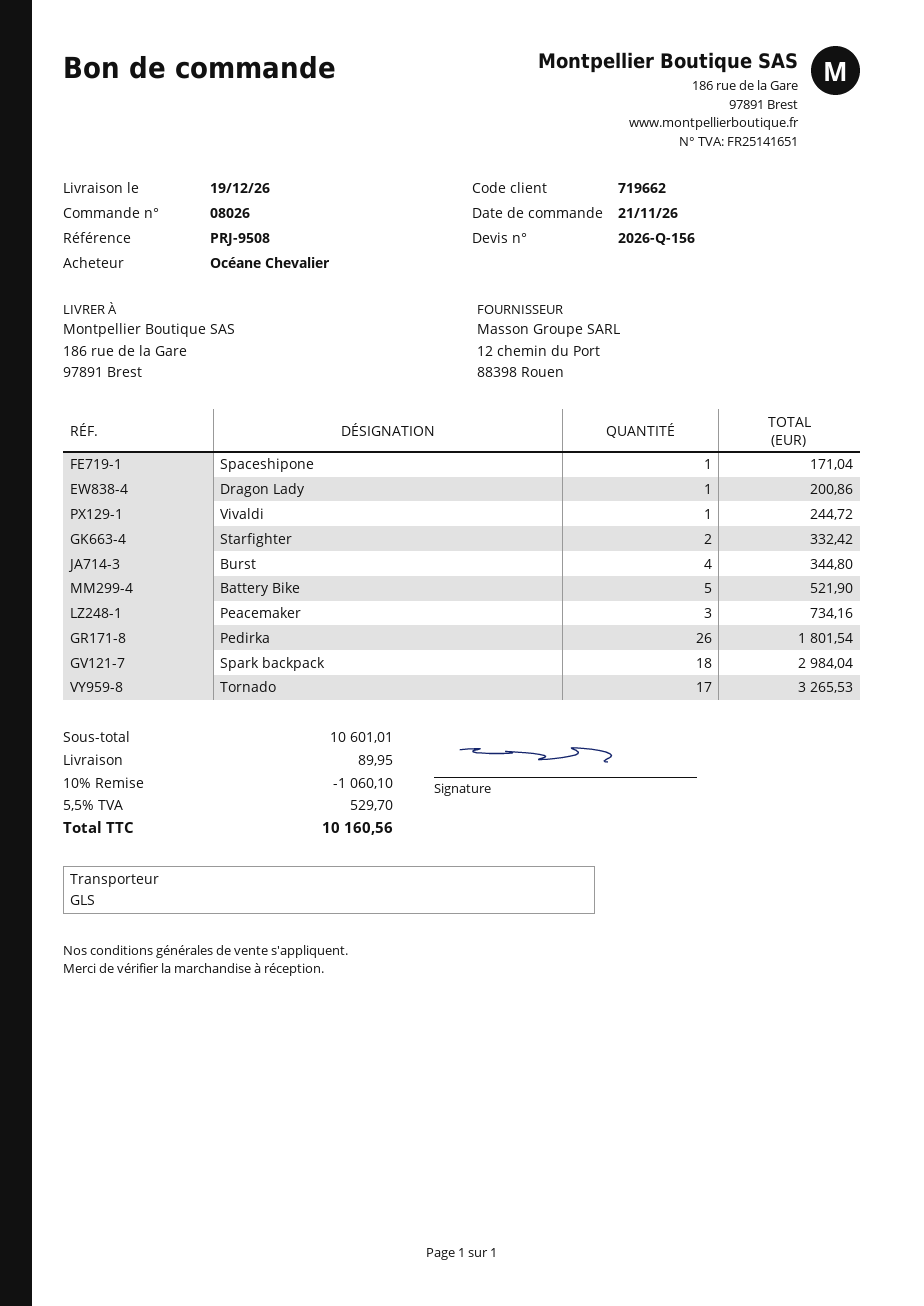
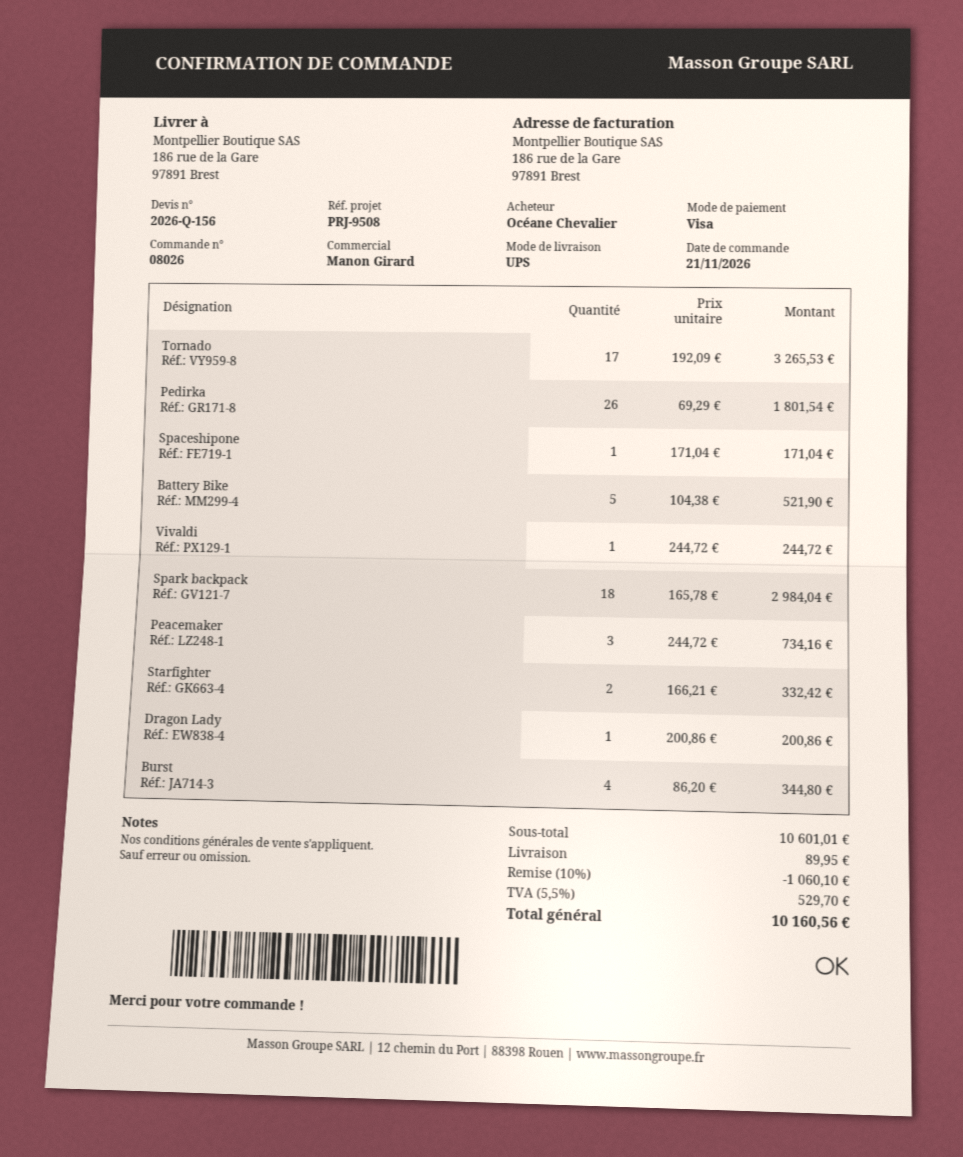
shipping method: GLS -> UPS

